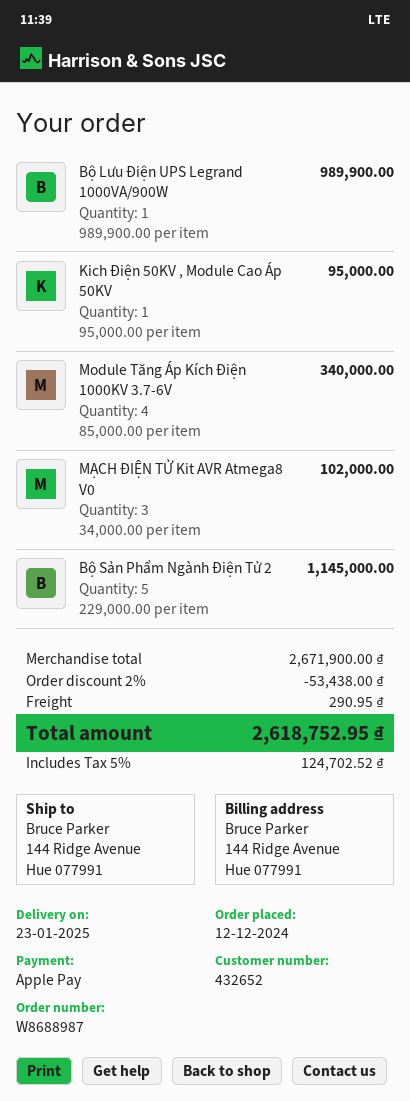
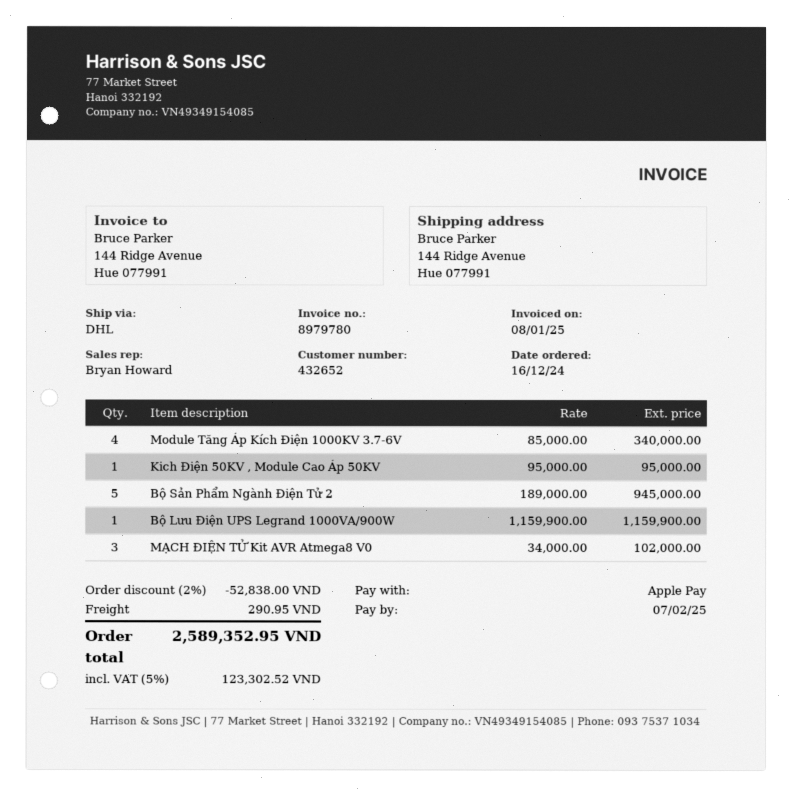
order date: 2024-12-12 -> 2024-12-16
Bộ Lưu Điện UPS Legrand 1000VA/900W: 1 x 989900.00 = 989900.00 -> 1 x 1159900.00 = 1159900.00
Bộ Sản Phẩm Ngành Điện Tử 2: 5 x 229000.00 = 1145000.00 -> 5 x 189000.00 = 945000.00
discount: 2% = 53438.00 -> 2% = 52838.00
tax: 5% = 124702.52 -> 5% = 123302.52
total: 2618752.95 -> 2589352.95

